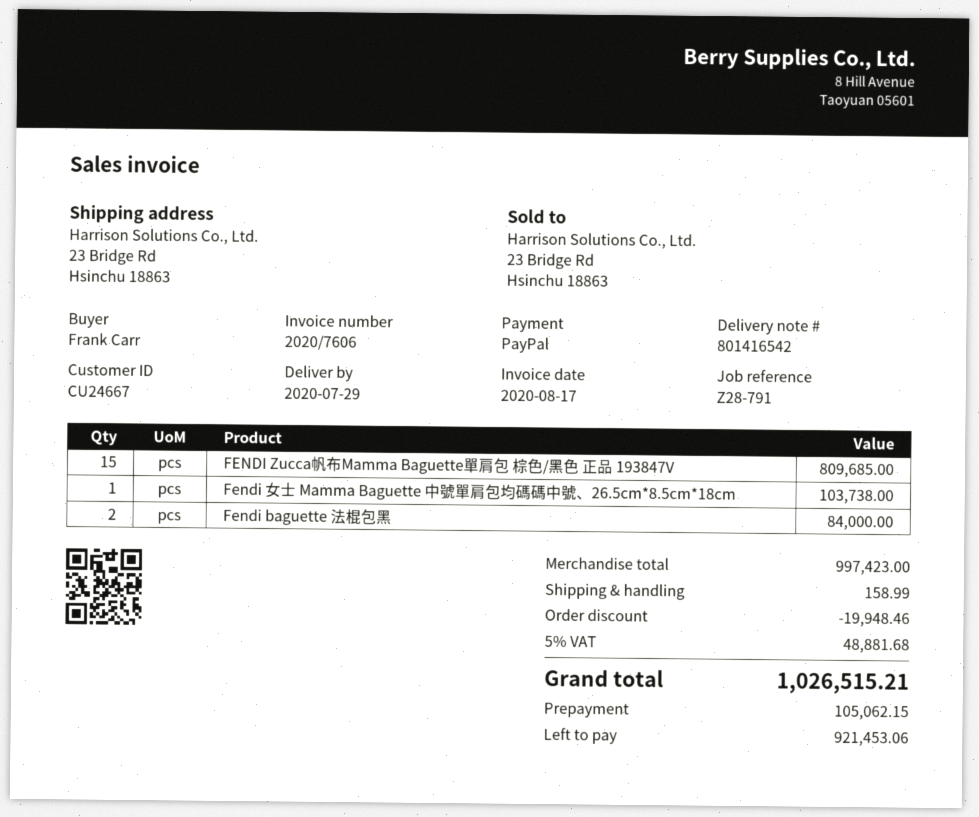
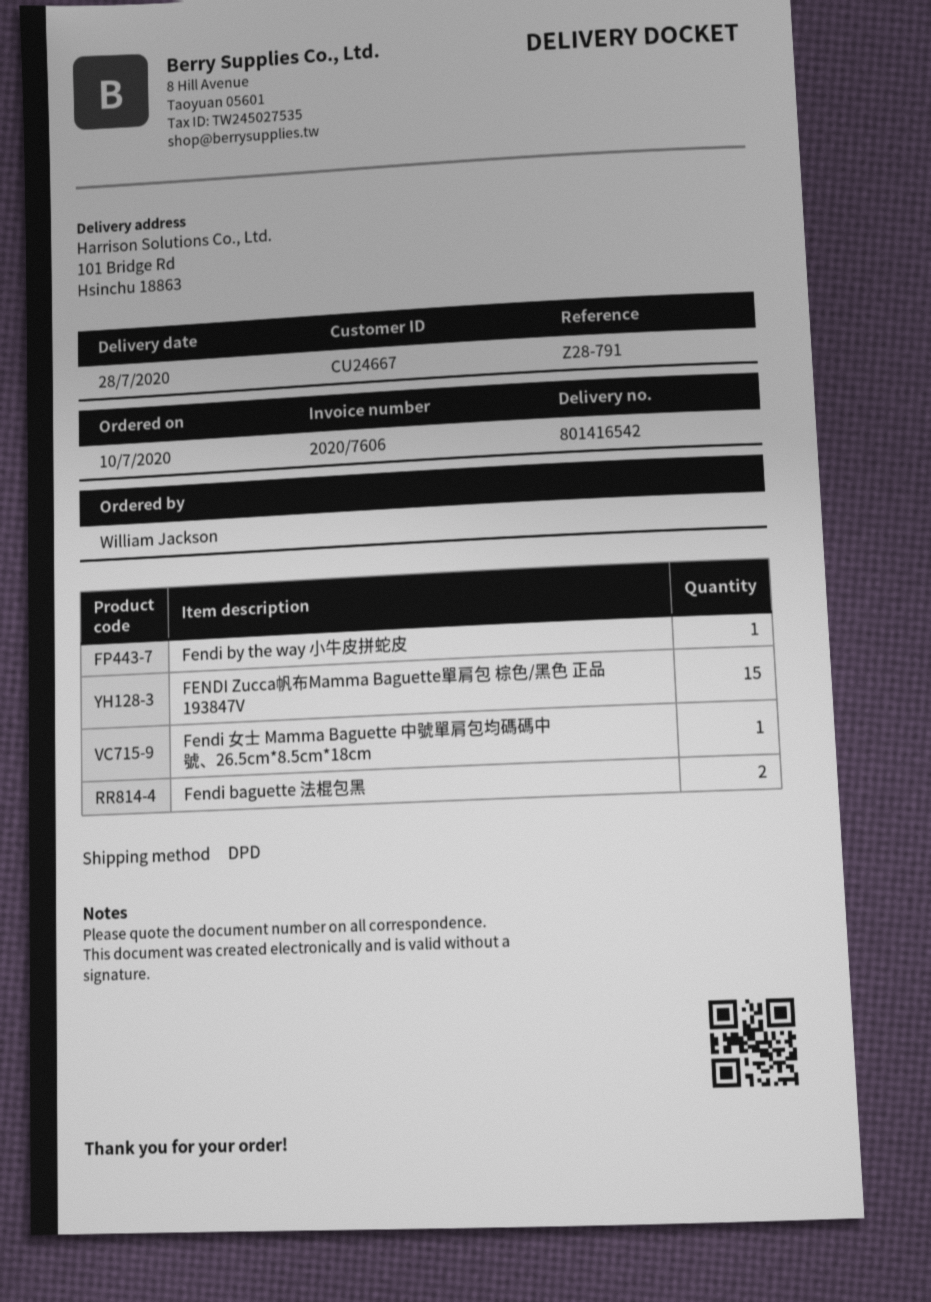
delivery date: 2020-07-29 -> 2020-07-28
ordered by: Frank Carr -> William Jackson
ship to: 23 Bridge Rd, Hsinchu 18863 -> 101 Bridge Rd, Hsinchu 18863
Fendi by the way 小牛皮拼蛇皮: none -> 1

